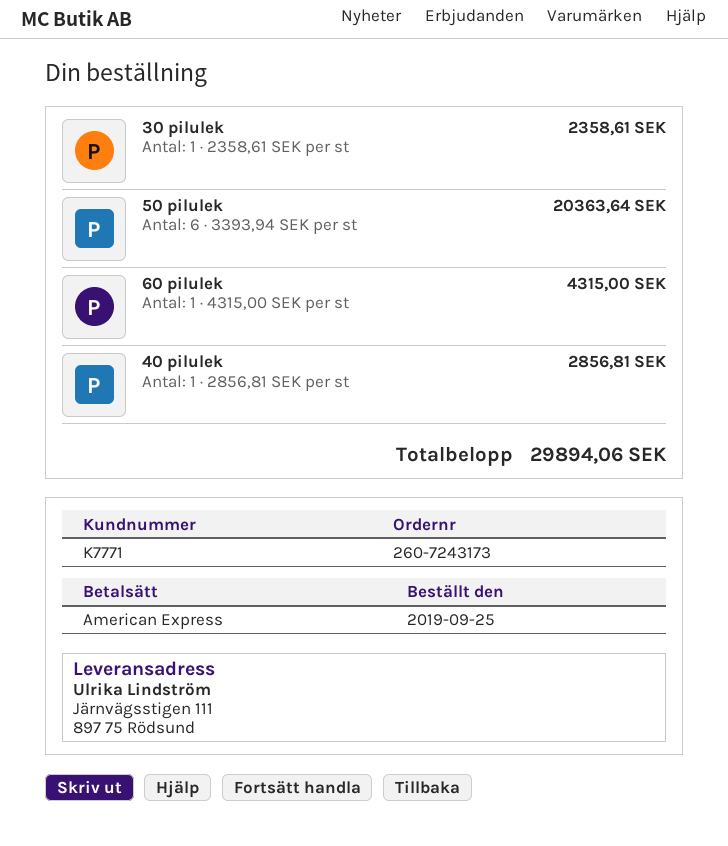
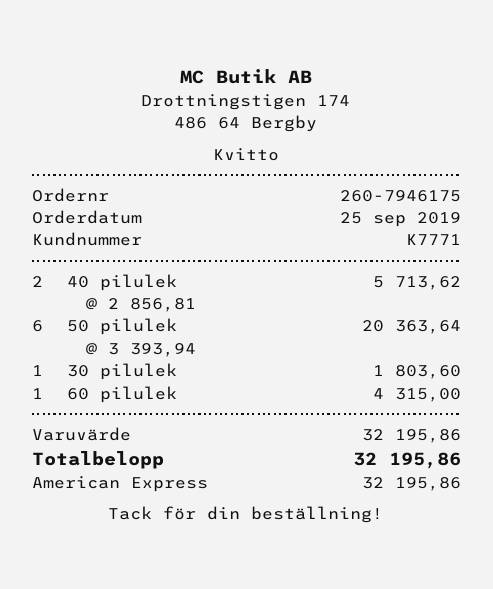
order number: 260-7243173 -> 260-7946175
30 pilulek: 1 x 2358.61 = 2358.61 -> 1 x 1803.60 = 1803.60
40 pilulek: 1 x 2856.81 = 2856.81 -> 2 x 2856.81 = 5713.62
total: 29894.06 -> 32195.86

